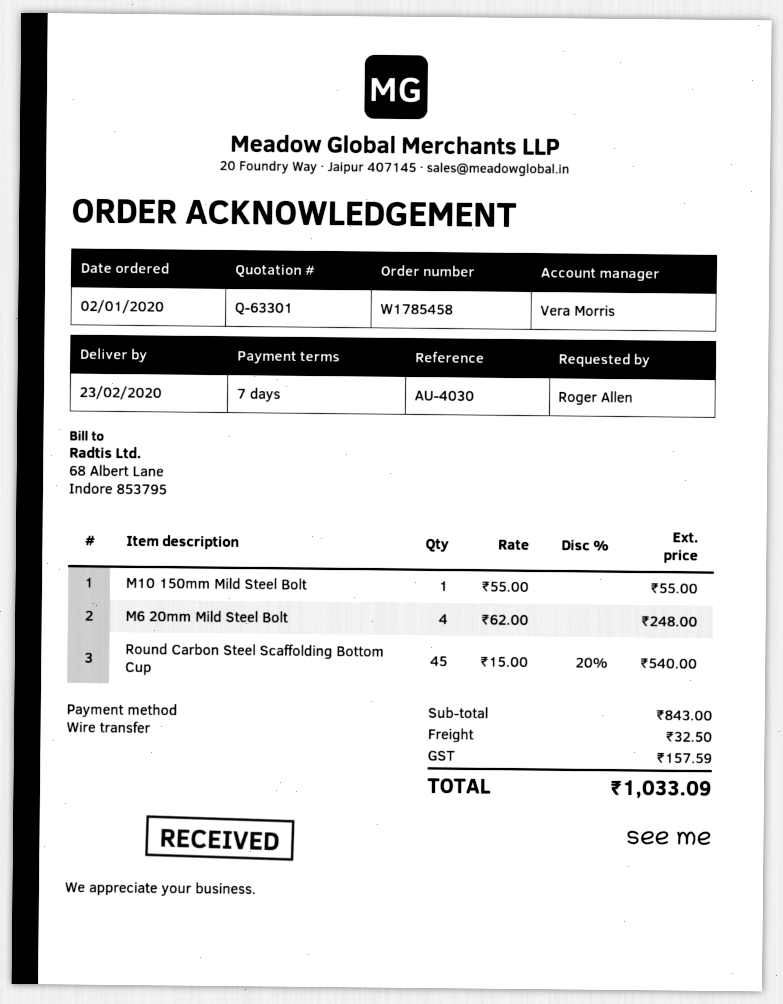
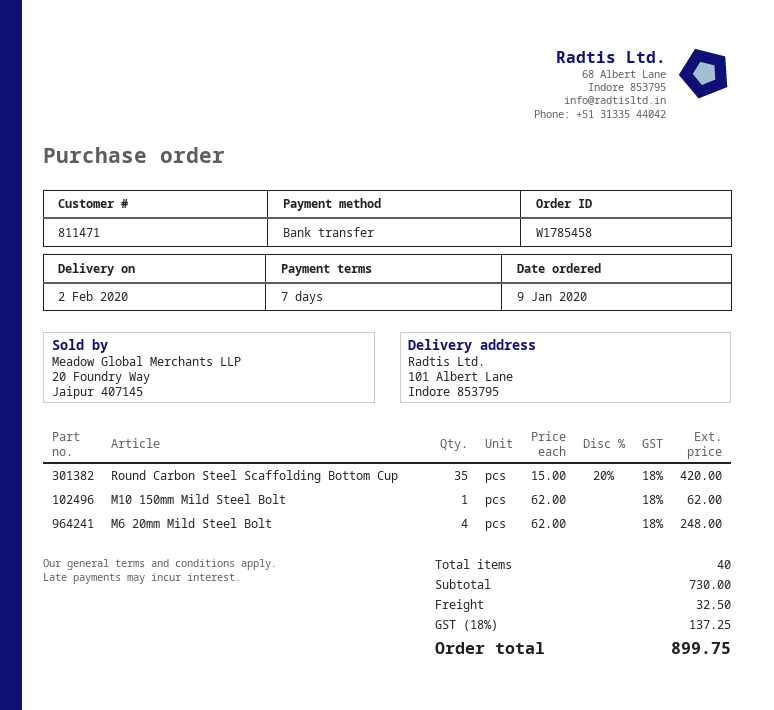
order date: 2020-01-02 -> 2020-01-09
delivery date: 2020-02-23 -> 2020-02-02
M10 150mm Mild Steel Bolt: 1 x 55.00 = 55.00 -> 1 x 62.00 = 62.00
Round Carbon Steel Scaffolding Bottom Cup: 45 x 15.00 - 20% = 540.00 -> 35 x 15.00 - 20% = 420.00
subtotal: 843.00 -> 730.00
tax: 157.59 -> 137.25
total: 1033.09 -> 899.75

